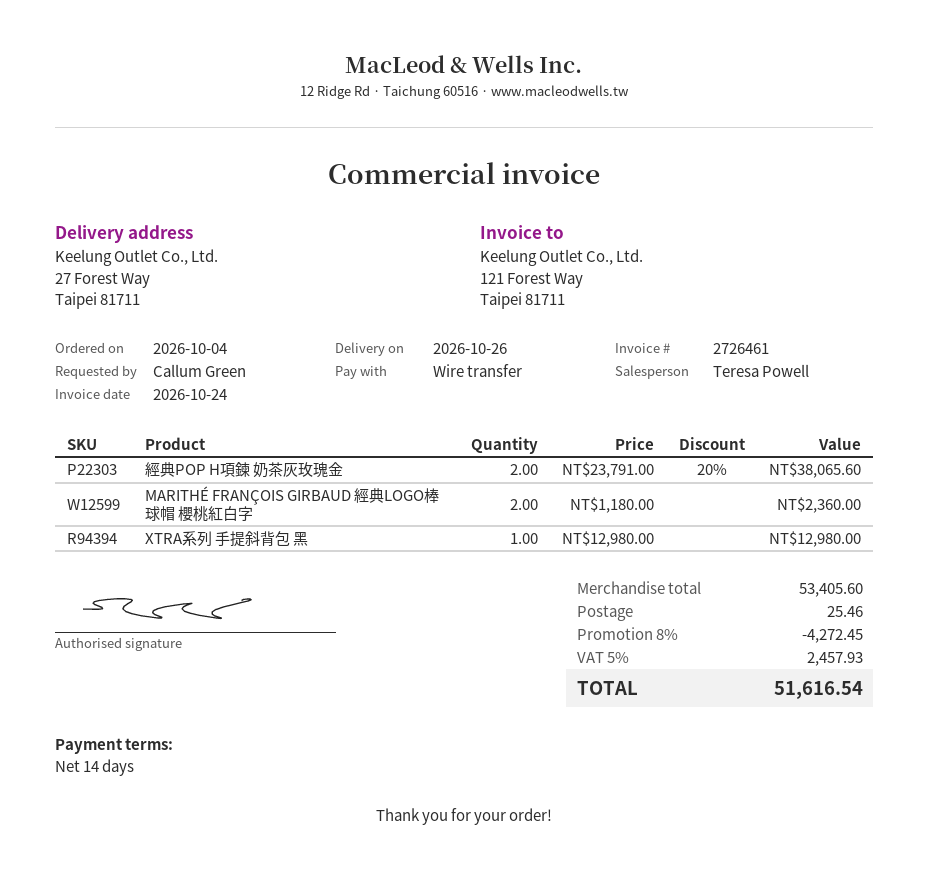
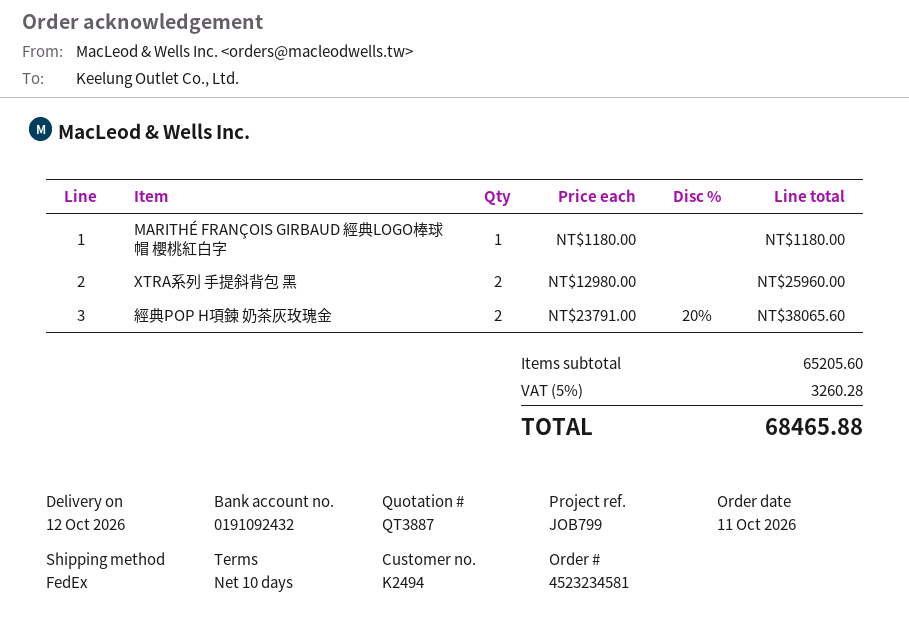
order date: 2026-10-04 -> 2026-10-11
delivery date: 2026-10-26 -> 2026-10-12
payment terms: 14 days -> 10 days
MARITHÉ FRANÇOIS GIRBAUD 經典LOGO棒球帽 櫻桃紅白字: 2 x 1180.00 = 2360.00 -> 1 x 1180.00 = 1180.00
XTRA系列 手提斜背包 黑: 1 x 12980.00 = 12980.00 -> 2 x 12980.00 = 25960.00
subtotal: 53405.60 -> 65205.60
discount: 8% = 4272.45 -> none
shipping: 25.46 -> none
tax: 5% = 2457.93 -> 5% = 3260.28
total: 51616.54 -> 68465.88

